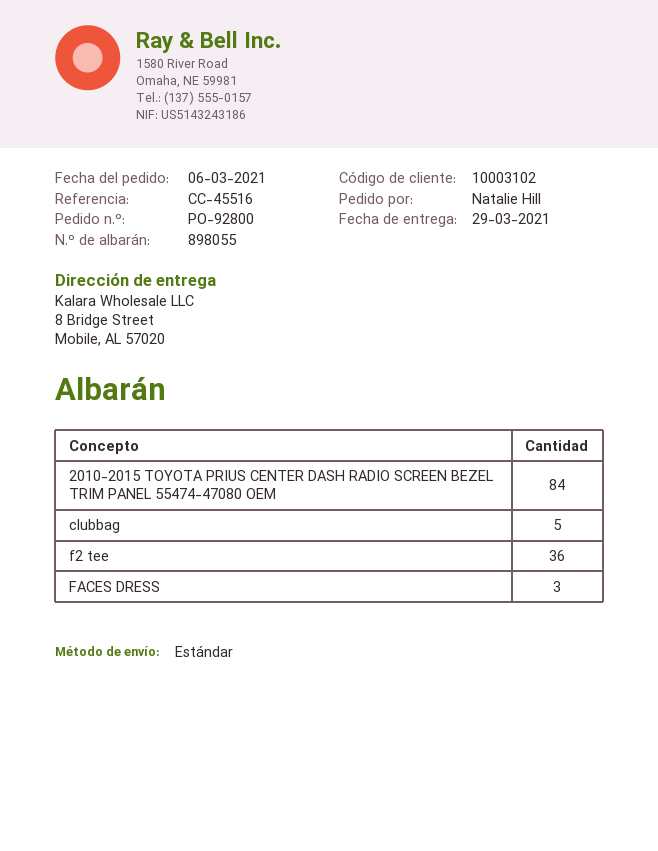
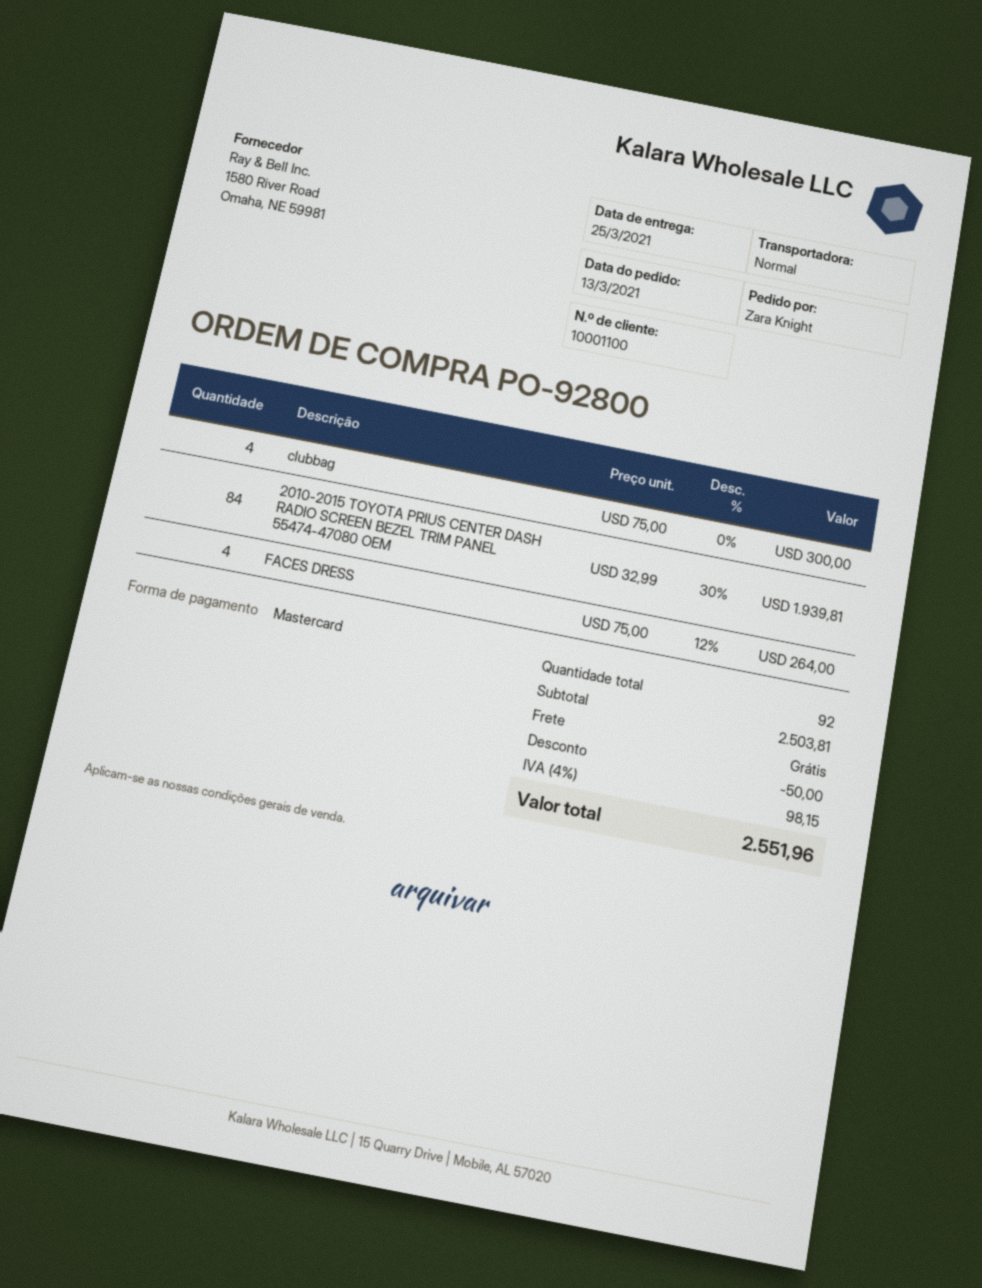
order date: 2021-03-06 -> 2021-03-13
delivery date: 2021-03-29 -> 2021-03-25
customer number: 10003102 -> 10001100
ordered by: Natalie Hill -> Zara Knight
clubbag: 5 -> 4
f2 tee: 36 -> none
FACES DRESS: 3 -> 4

